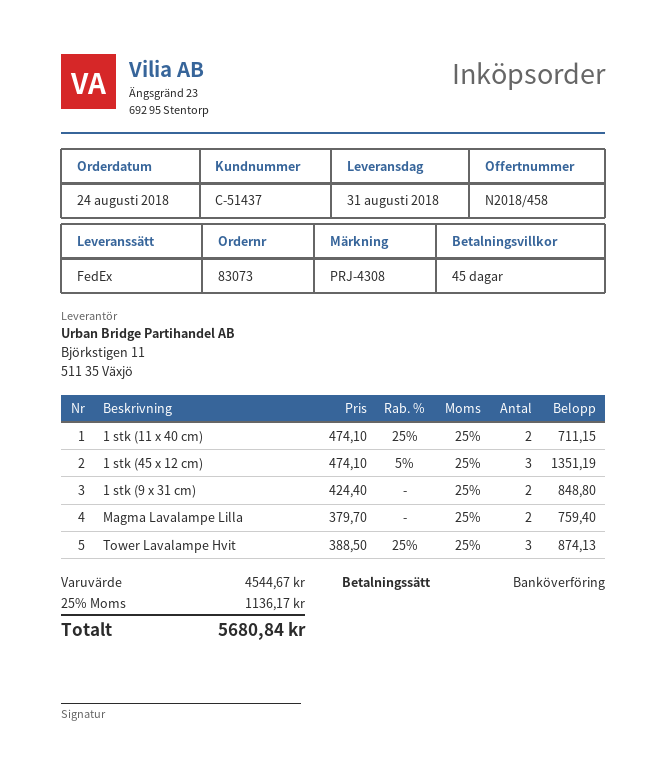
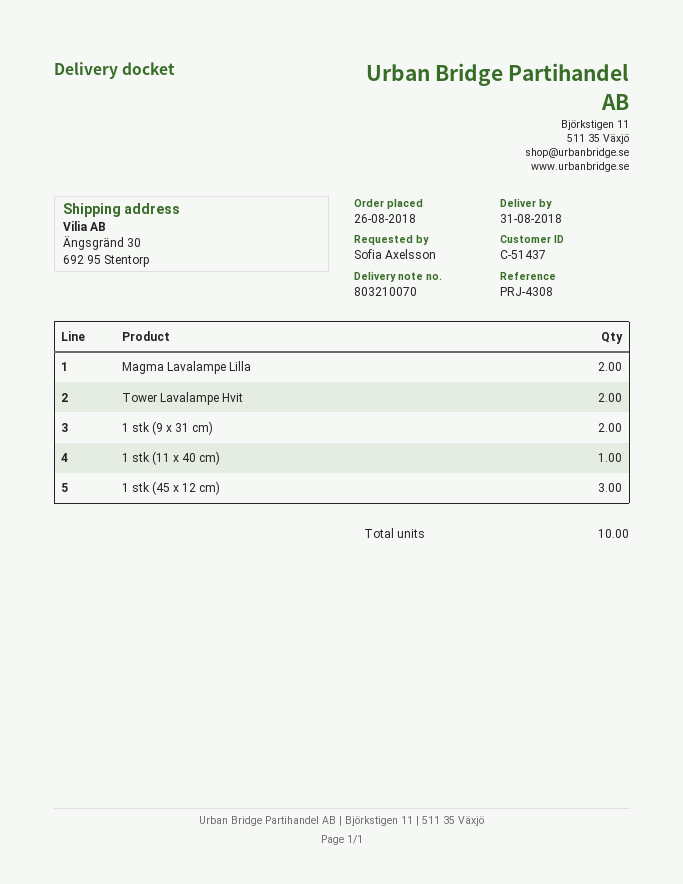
order date: 2018-08-24 -> 2018-08-26
1 stk (11 x 40 cm): 2 -> 1
Tower Lavalampe Hvit: 3 -> 2

